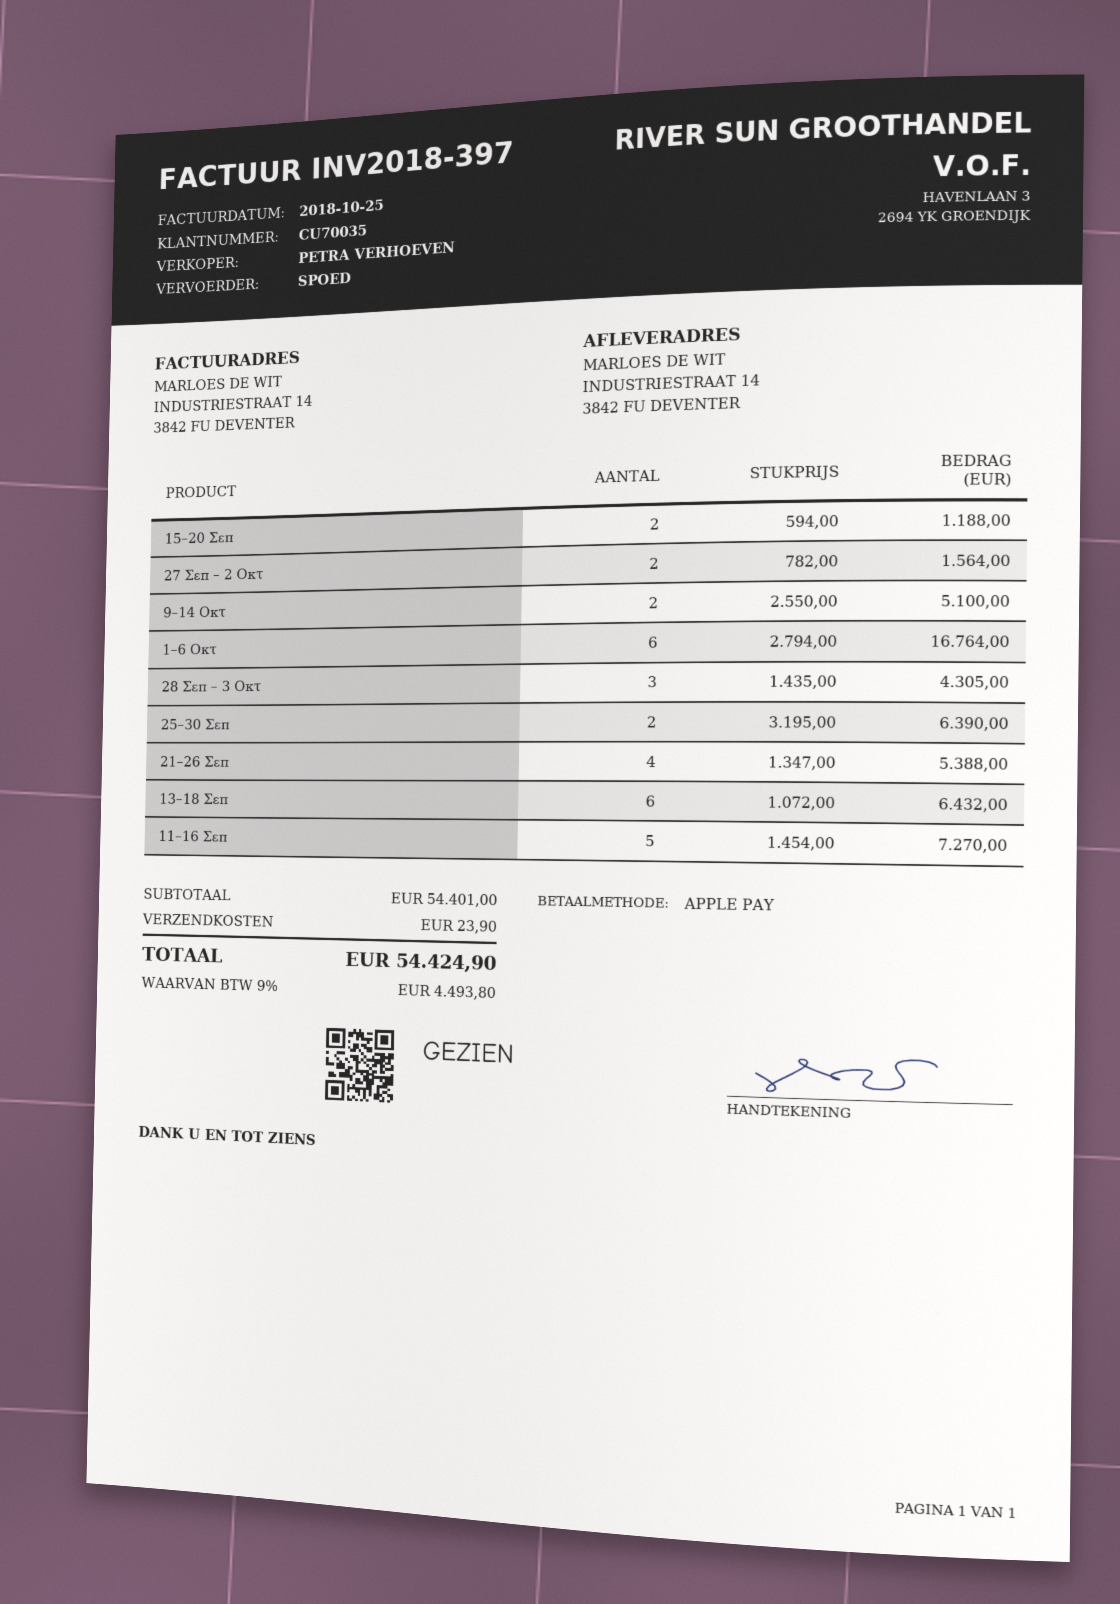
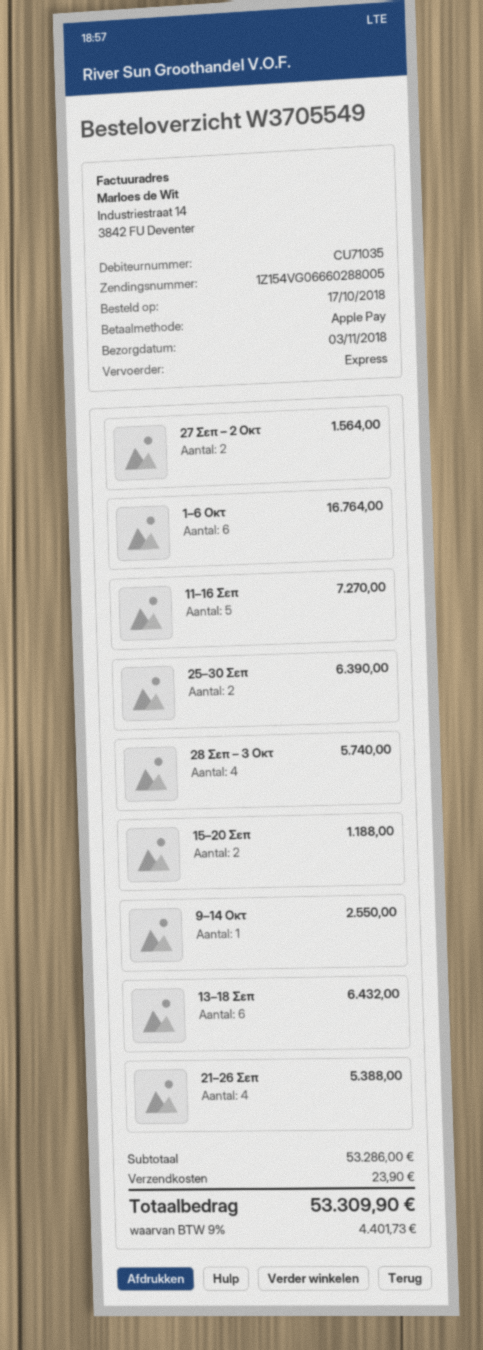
customer number: CU70035 -> CU71035
9–14 Οκτ: 2 for 5100.00 -> 1 for 2550.00
28 Σεπ – 3 Οκτ: 3 for 4305.00 -> 4 for 5740.00
subtotal: 54401.00 -> 53286.00
tax: 9% = 4493.80 -> 9% = 4401.73
total: 54424.90 -> 53309.90

